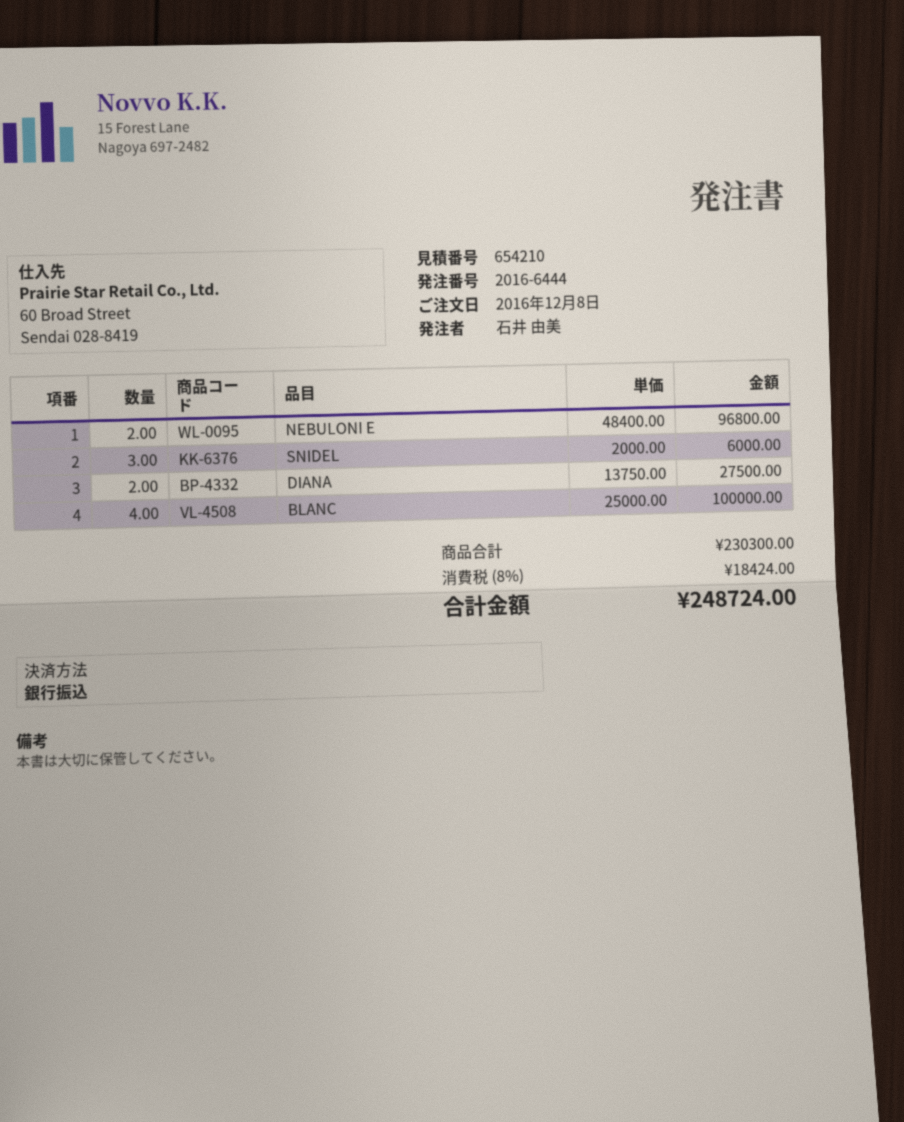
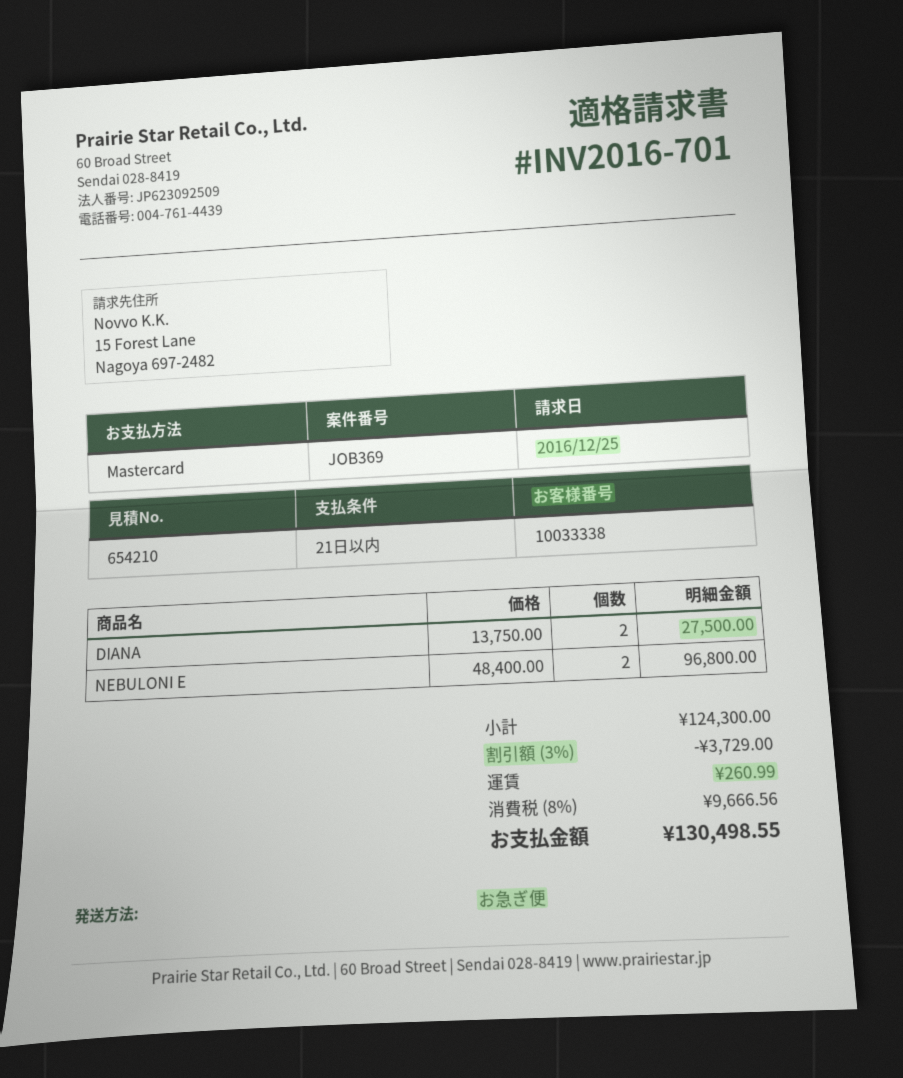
payment method: bank transfer -> Mastercard
SNIDEL: 3 x 2000.00 = 6000.00 -> none
BLANC: 4 x 25000.00 = 100000.00 -> none
subtotal: 230300.00 -> 124300.00
discount: none -> 3% = 3729.00
shipping: none -> 260.99
tax: 8% = 18424.00 -> 8% = 9666.56
total: 248724.00 -> 130498.55

